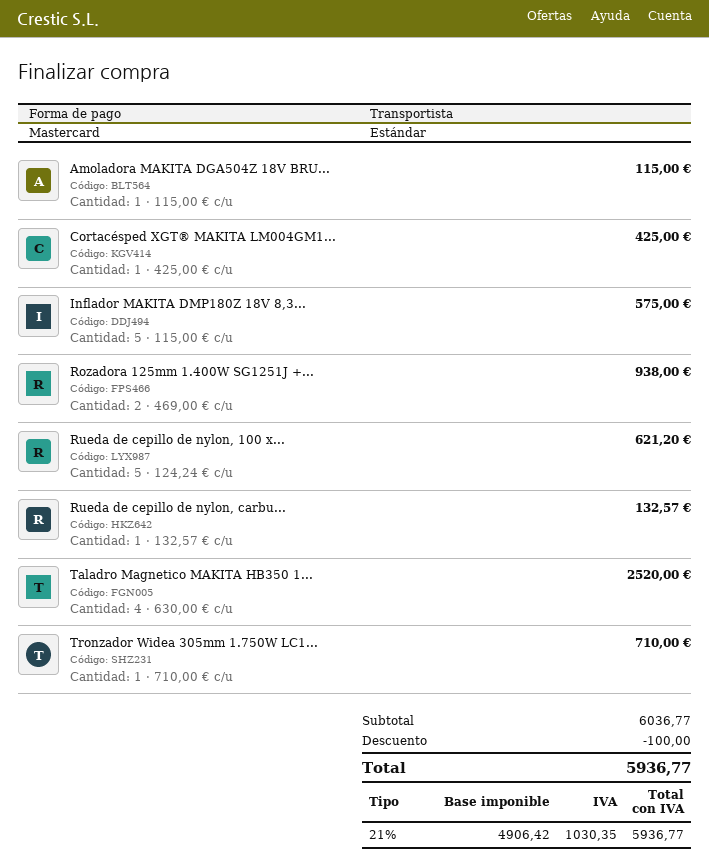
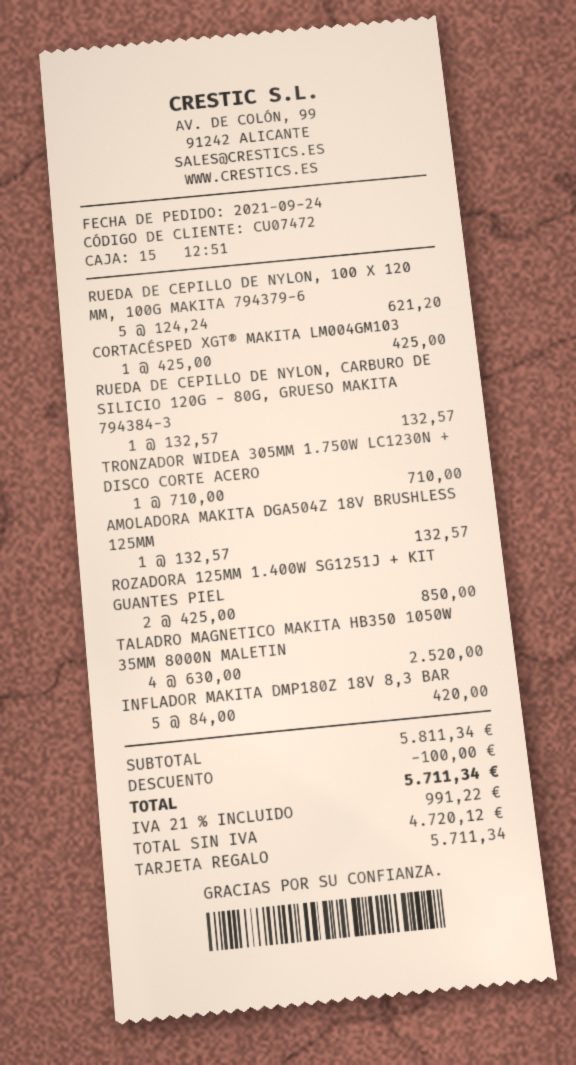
payment method: Mastercard -> gift card
Amoladora MAKITA DGA504Z 18V BRU...: 1 x 115.00 = 115.00 -> 1 x 132.57 = 132.57
Inflador MAKITA DMP180Z 18V 8,3...: 5 x 115.00 = 575.00 -> 5 x 84.00 = 420.00
Rozadora 125mm 1.400W SG1251J +...: 2 x 469.00 = 938.00 -> 2 x 425.00 = 850.00
subtotal: 6036.77 -> 5811.34
net: 4906.42 -> 4720.12
tax: 21% = 1030.35 -> 21% = 991.22
total: 5936.77 -> 5711.34

